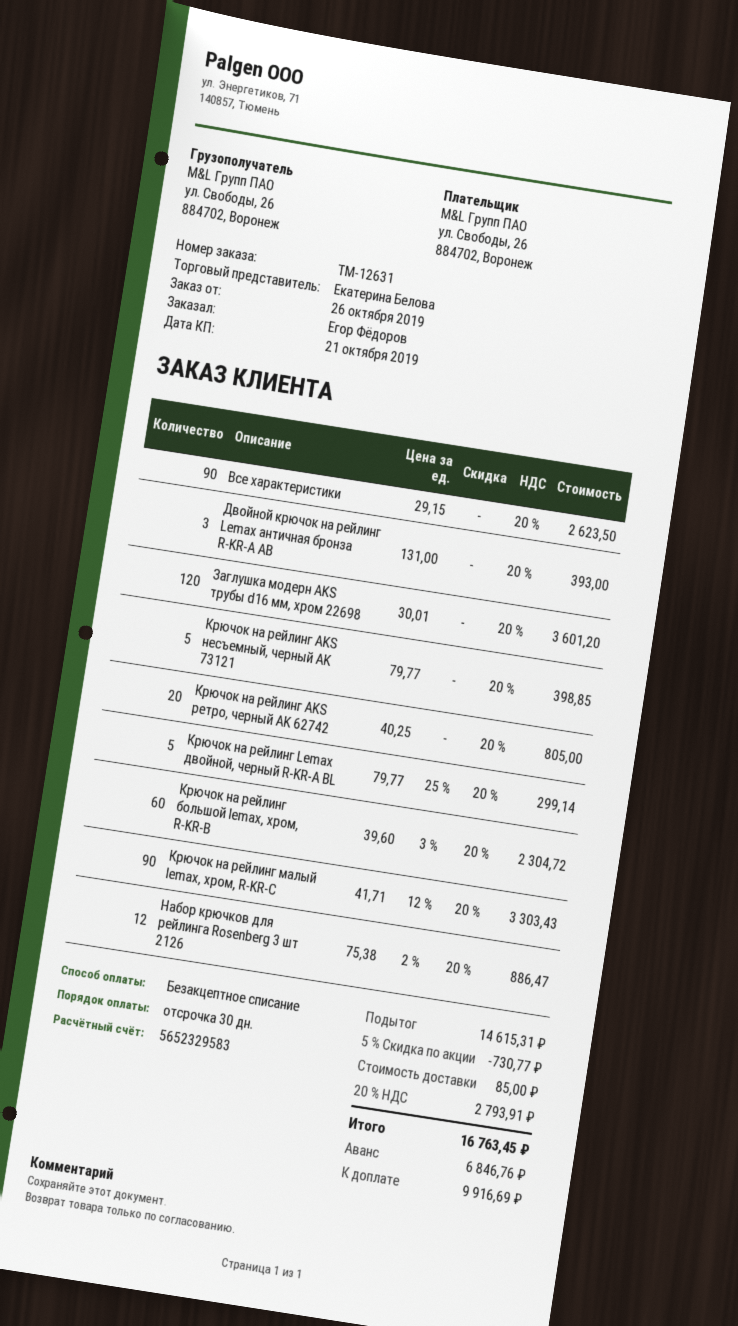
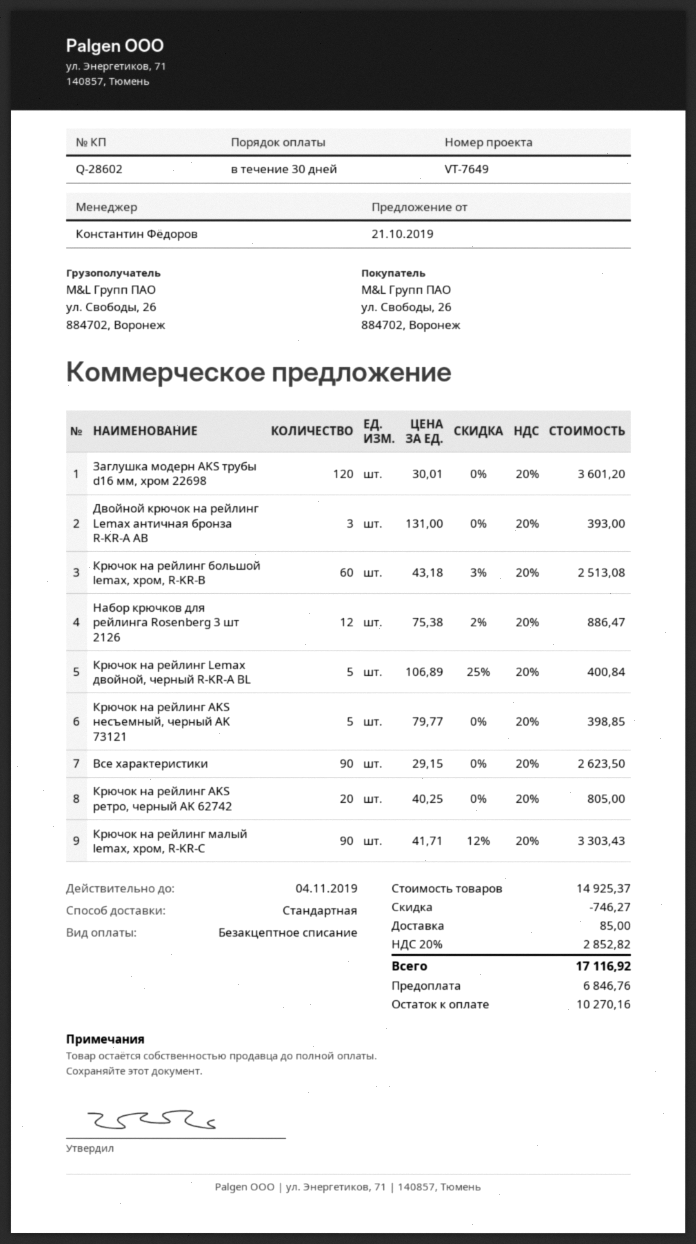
sales rep: Екатерина Белова -> Константин Фёдоров
Крючок на рейлинг Lemax двойной, черный R-KR-A BL: 5 x 79.77 - 25% = 299.14 -> 5 x 106.89 - 25% = 400.84
Крючок на рейлинг большой lemax, хром, R-KR-B: 60 x 39.60 - 3% = 2304.72 -> 60 x 43.18 - 3% = 2513.08
subtotal: 14615.31 -> 14925.37
discount: 730.77 -> 746.27
tax: 20% = 2793.91 -> 20% = 2852.82
total: 16763.45 -> 17116.92
balance: 9916.69 -> 10270.16

